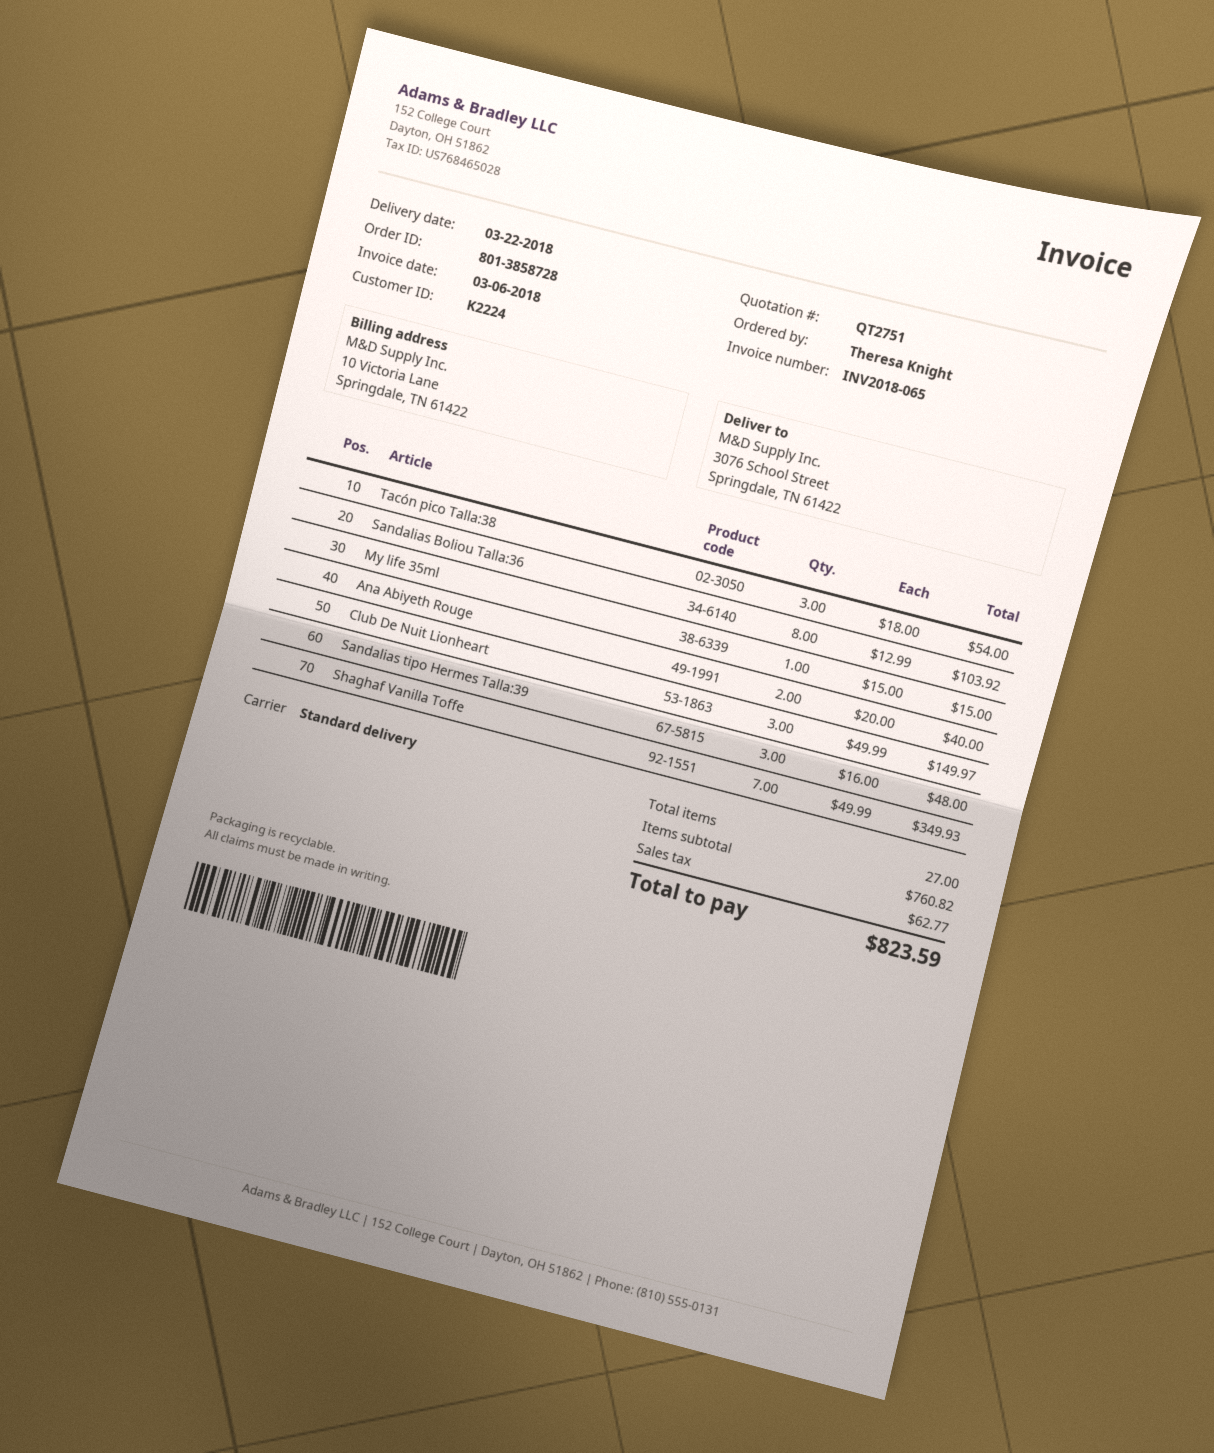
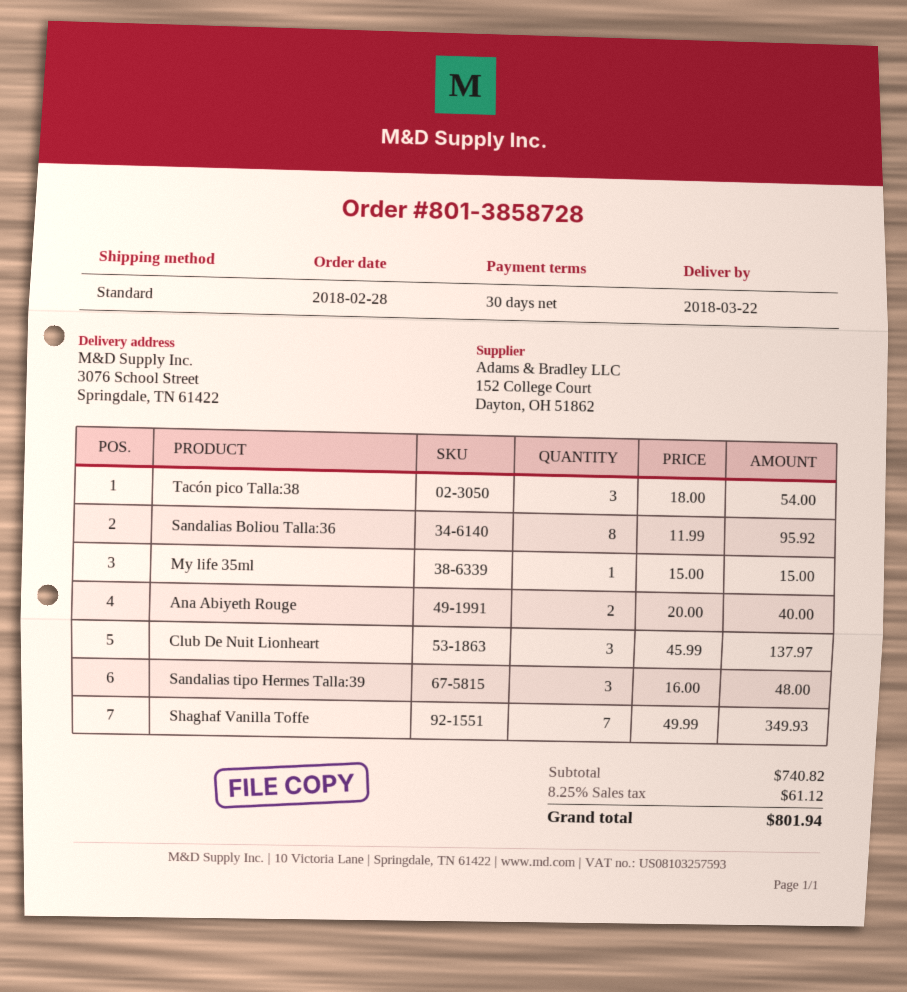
Sandalias Boliou Talla:36: 8 x 12.99 = 103.92 -> 8 x 11.99 = 95.92
Club De Nuit Lionheart: 3 x 49.99 = 149.97 -> 3 x 45.99 = 137.97
subtotal: 760.82 -> 740.82
tax: 62.77 -> 61.12
total: 823.59 -> 801.94

